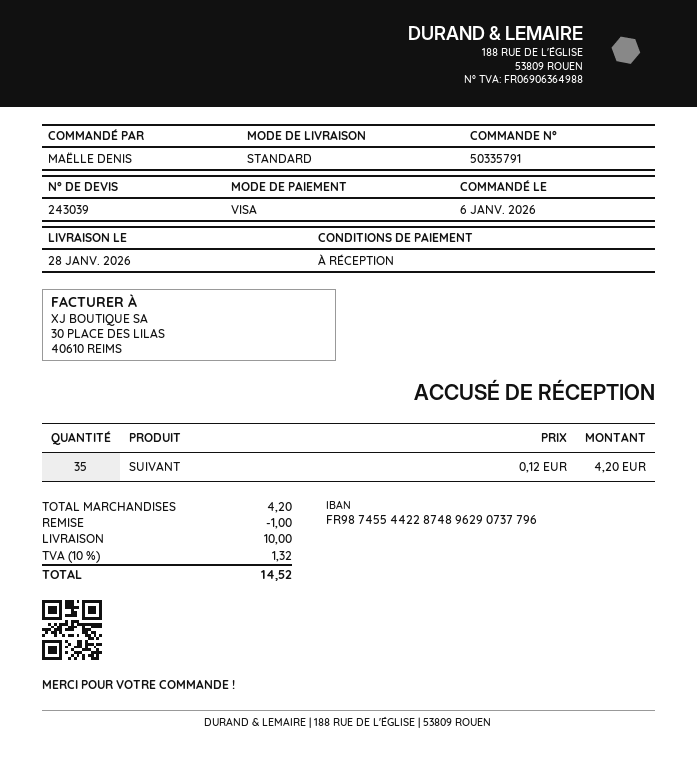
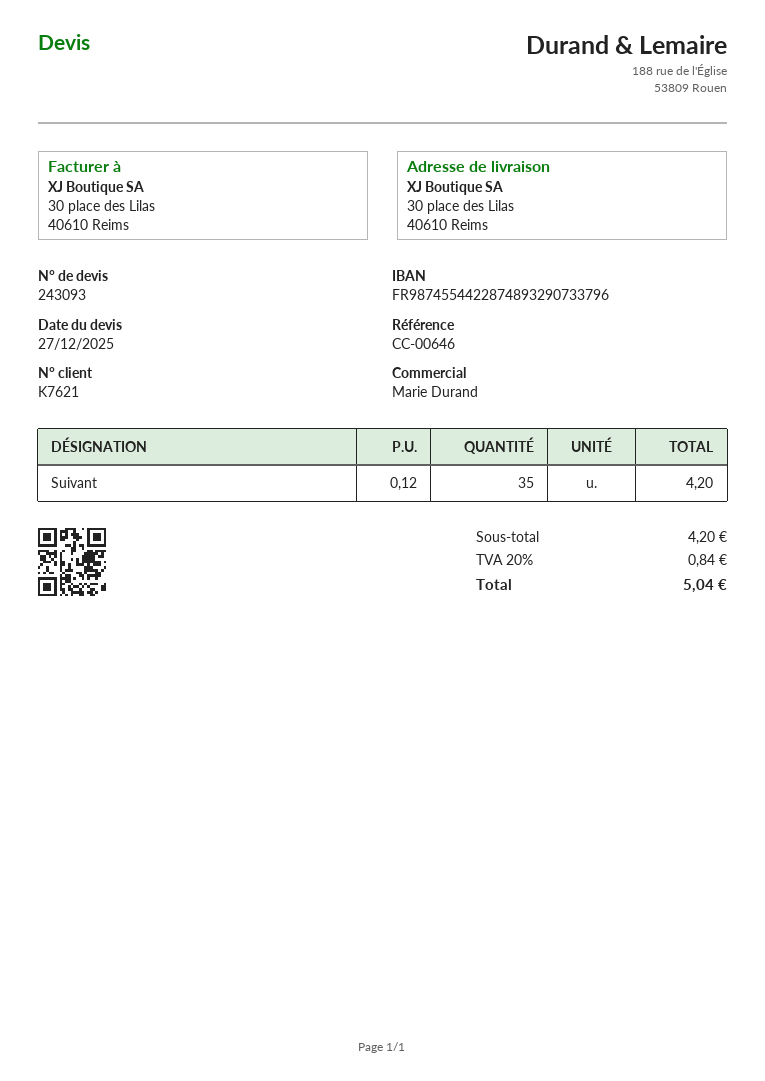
quote number: 243039 -> 243093
bank account: FR9874554422874896290737796 -> FR9874554422874893290733796
discount: 1.00 -> none
shipping: 10.00 -> none
tax: 10% = 1.32 -> 20% = 0.84
total: 14.52 -> 5.04

